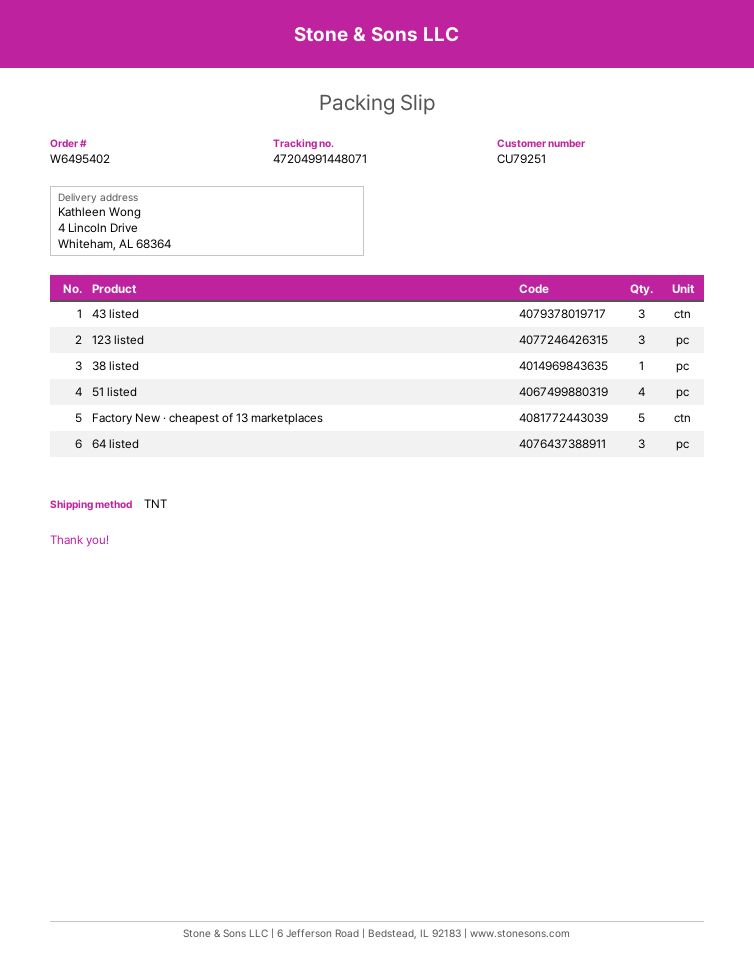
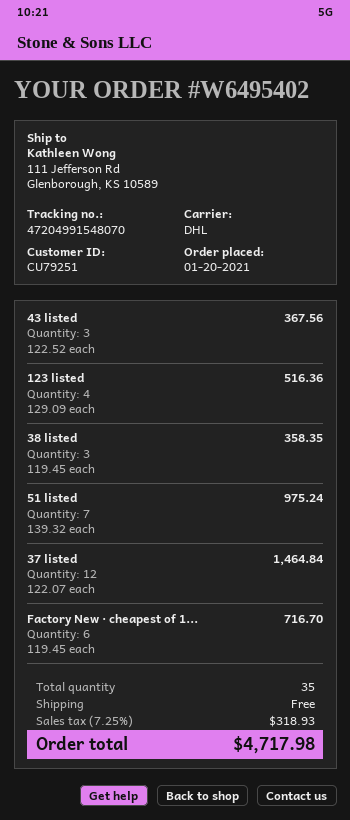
shipping method: TNT -> DHL
tracking number: 47204991448071 -> 47204991548070
ship to: 4 Lincoln Drive, Whiteham, AL 68364 -> 111 Jefferson Rd, Glenborough, KS 10589
123 listed: 3 -> 4
38 listed: 1 -> 3
51 listed: 4 -> 7
Factory New · cheapest of 13 marketplaces: 5 -> 6
64 listed: 3 -> none
37 listed: none -> 12

